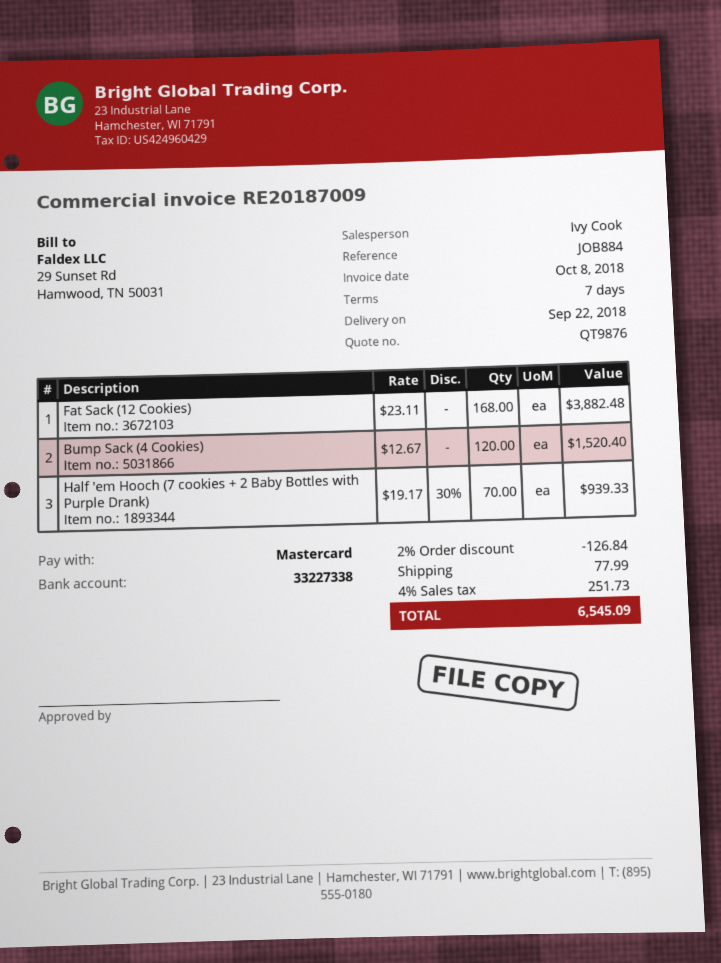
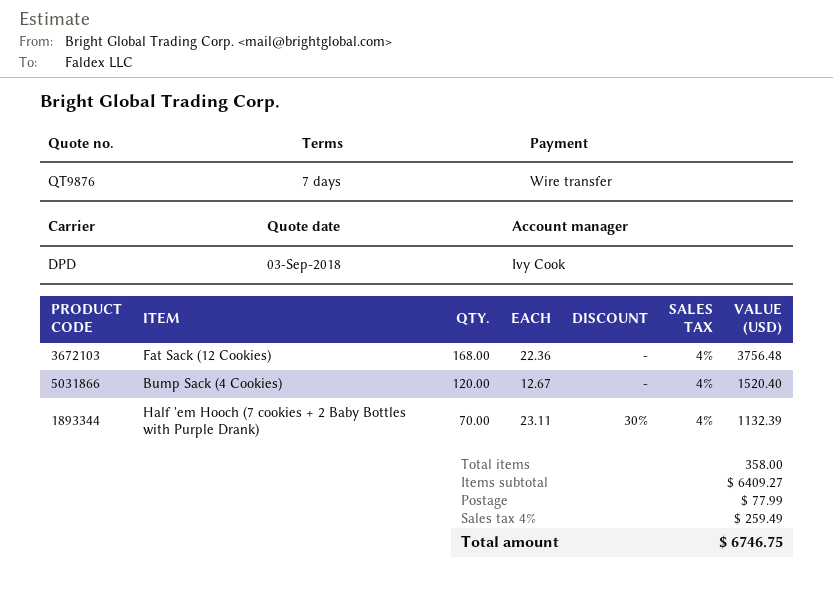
payment method: Mastercard -> bank transfer
Fat Sack (12 Cookies): 168 x 23.11 = 3882.48 -> 168 x 22.36 = 3756.48
Half 'em Hooch (7 cookies + 2 Baby Bottles with Purple Drank): 70 x 19.17 - 30% = 939.33 -> 70 x 23.11 - 30% = 1132.39
discount: 2% = 126.84 -> none
tax: 4% = 251.73 -> 4% = 259.49
total: 6545.09 -> 6746.75

